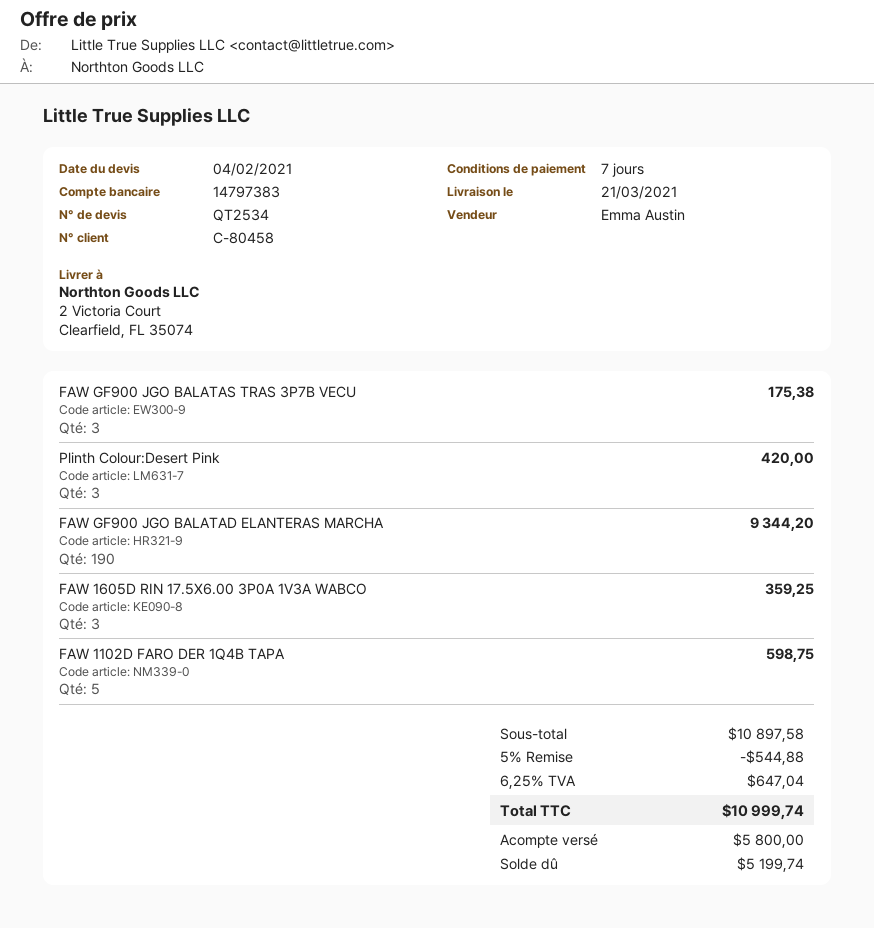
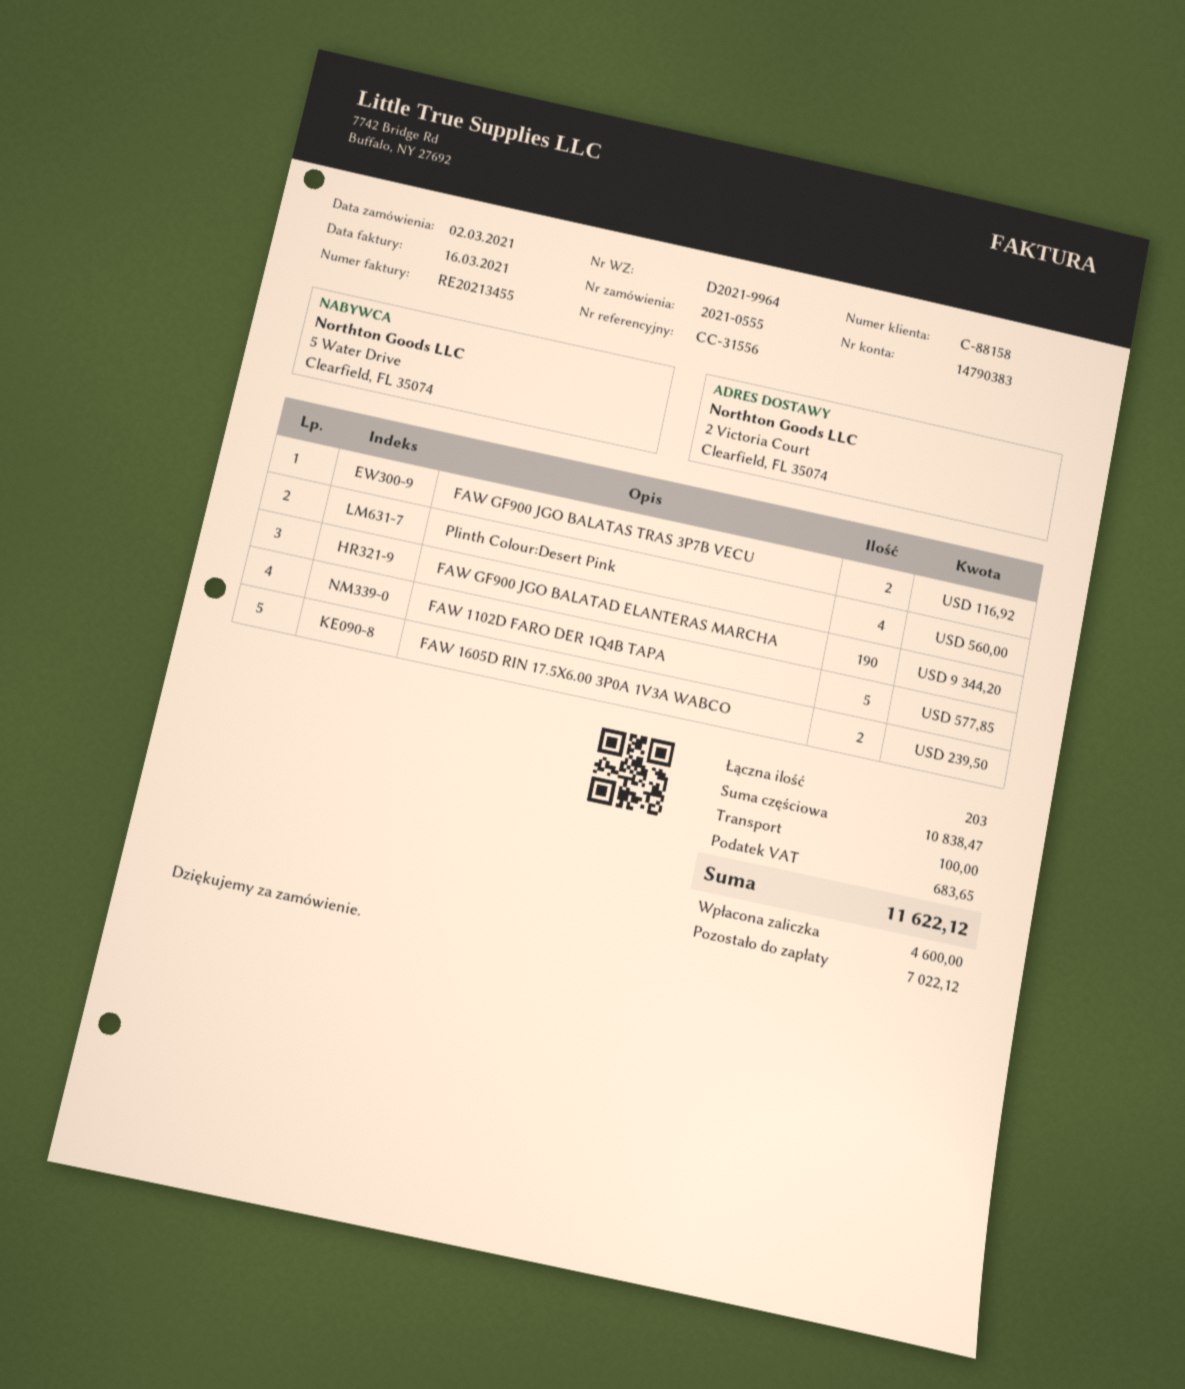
customer number: C-80458 -> C-88158
bank account: 14797383 -> 14790383
FAW GF900 JGO BALATAS TRAS 3P7B VECU: 3 for 175.38 -> 2 for 116.92
Plinth Colour:Desert Pink: 3 for 420.00 -> 4 for 560.00
FAW 1605D RIN 17.5X6.00 3P0A 1V3A WABCO: 3 for 359.25 -> 2 for 239.50
FAW 1102D FARO DER 1Q4B TAPA: 5 for 598.75 -> 5 for 577.85
subtotal: 10897.58 -> 10838.47
discount: 5% = 544.88 -> none
shipping: none -> 100.00
tax: 647.04 -> 683.65
total: 10999.74 -> 11622.12
deposit: 5800.00 -> 4600.00
balance: 5199.74 -> 7022.12

